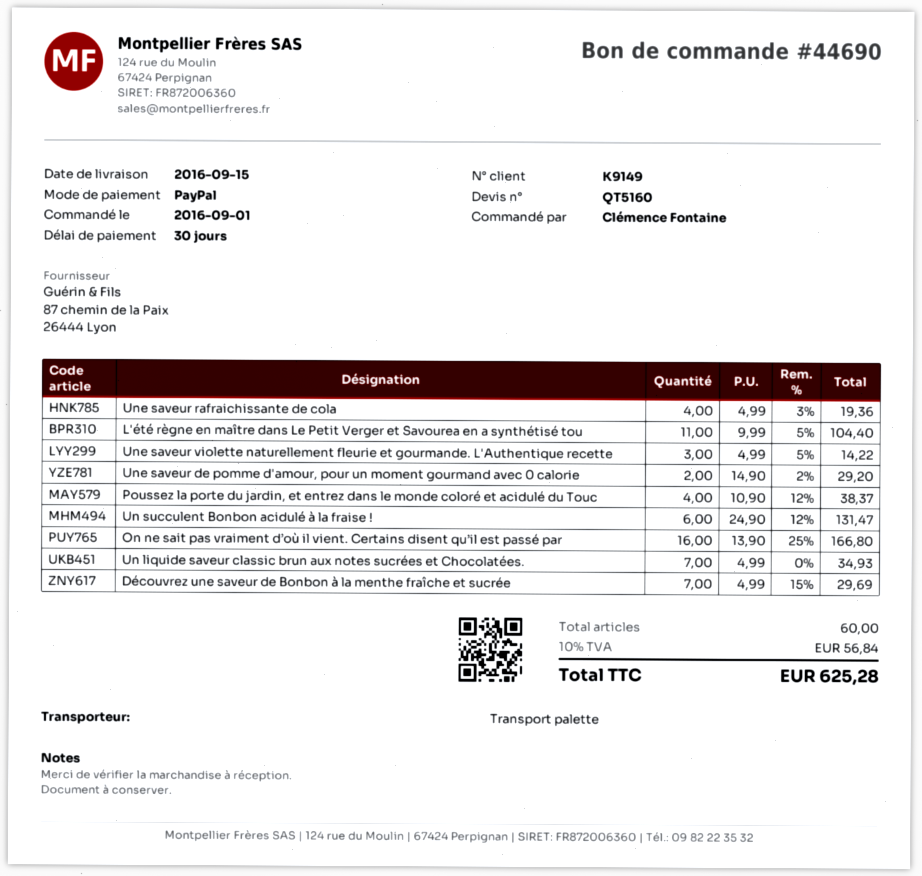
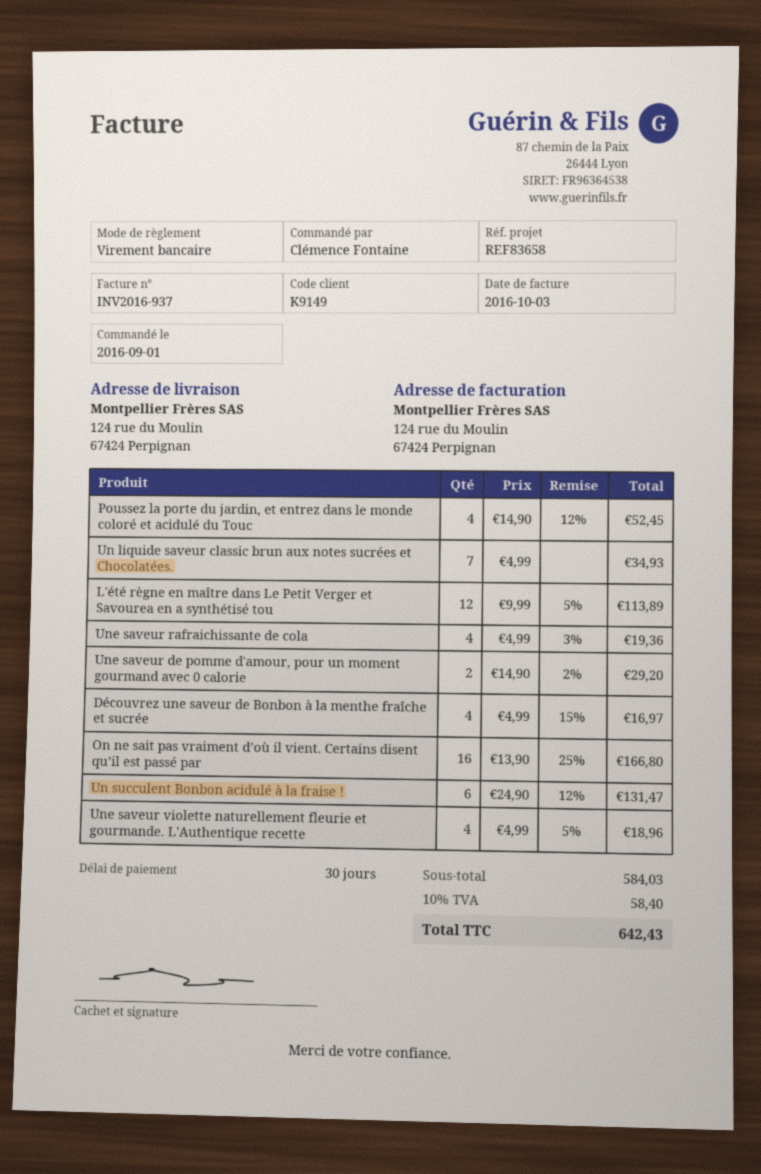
payment method: PayPal -> bank transfer
L'été règne en maître dans Le Petit Verger et Savourea en a synthétisé tou: 11 x 9.99 - 5% = 104.40 -> 12 x 9.99 - 5% = 113.89
Une saveur violette naturellement fleurie et gourmande. L'Authentique recette: 3 x 4.99 - 5% = 14.22 -> 4 x 4.99 - 5% = 18.96
Poussez la porte du jardin, et entrez dans le monde coloré et acidulé du Touc: 4 x 10.90 - 12% = 38.37 -> 4 x 14.90 - 12% = 52.45
Découvrez une saveur de Bonbon à la menthe fraîche et sucrée: 7 x 4.99 - 15% = 29.69 -> 4 x 4.99 - 15% = 16.97
tax: 10% = 56.84 -> 10% = 58.40
total: 625.28 -> 642.43

